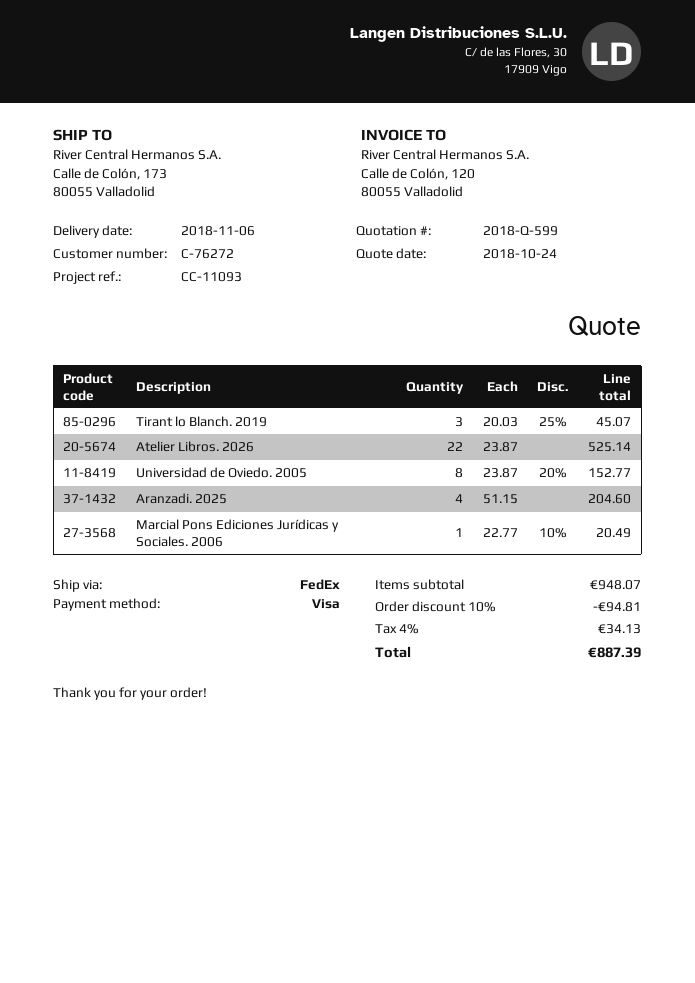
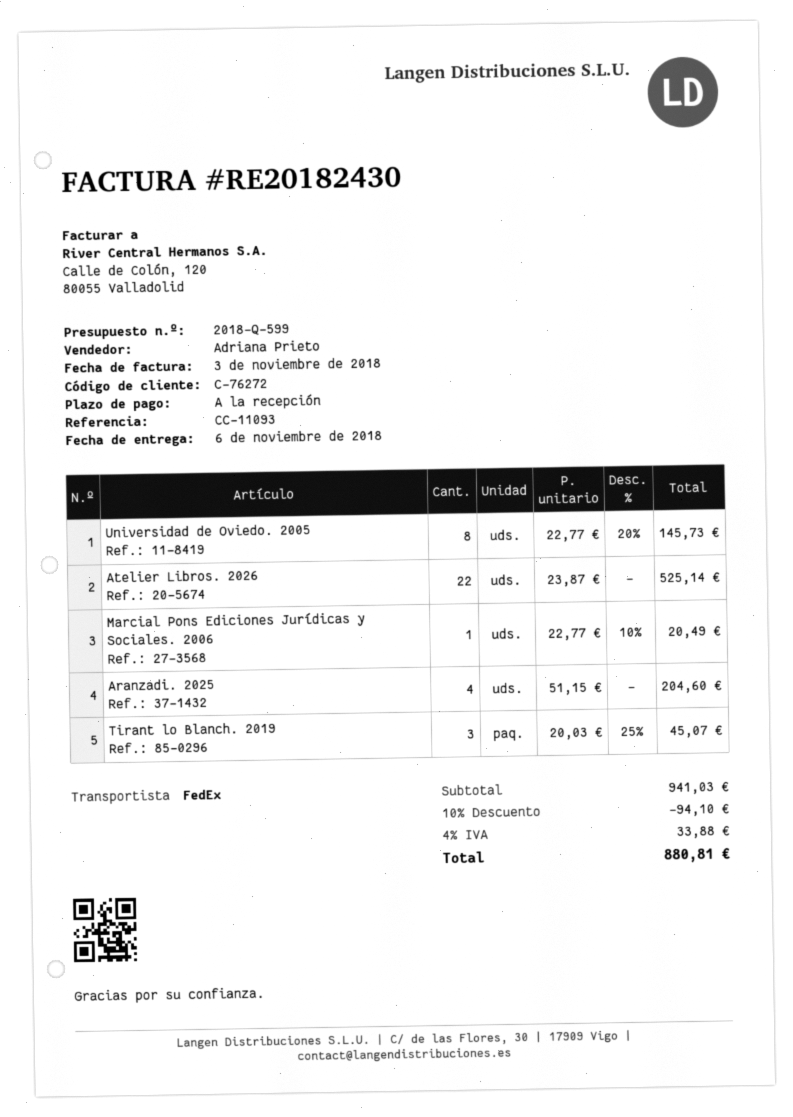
Universidad de Oviedo. 2005: 8 x 23.87 - 20% = 152.77 -> 8 x 22.77 - 20% = 145.73
subtotal: 948.07 -> 941.03
discount: 10% = 94.81 -> 10% = 94.10
tax: 4% = 34.13 -> 4% = 33.88
total: 887.39 -> 880.81

